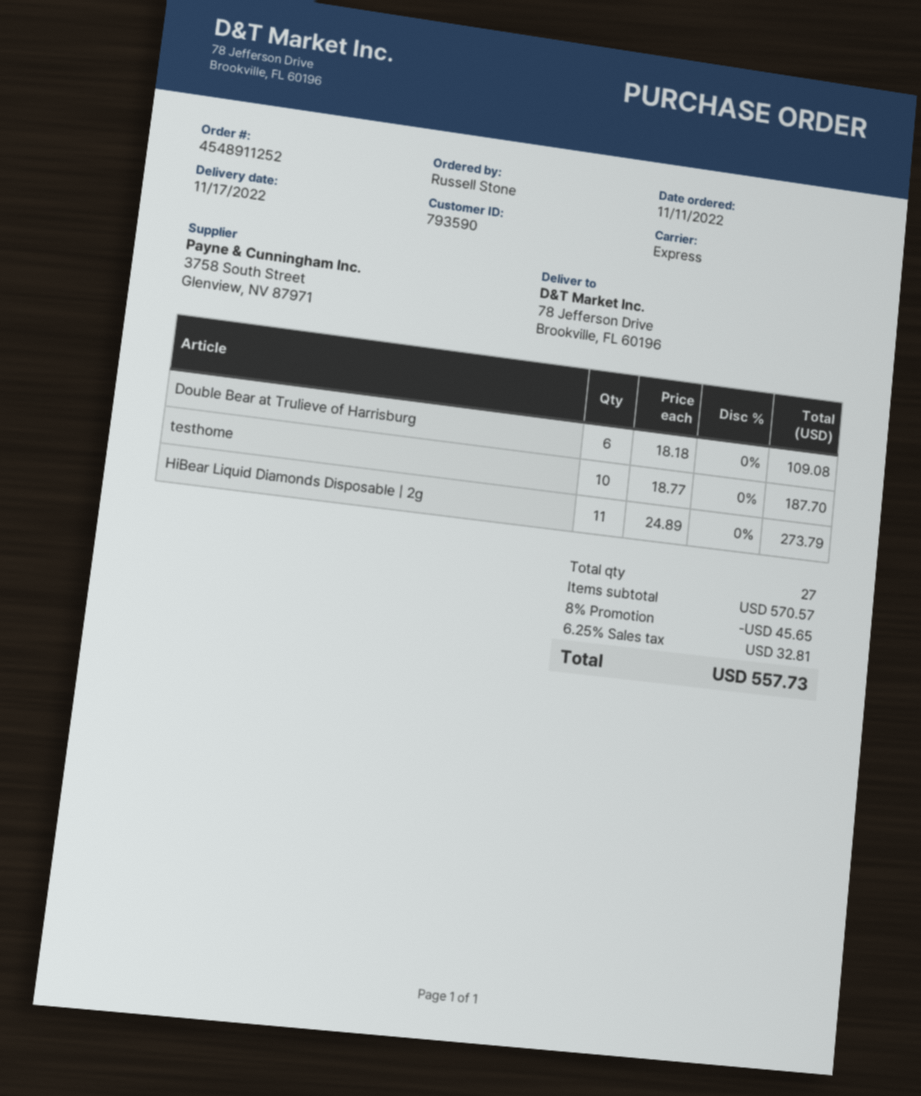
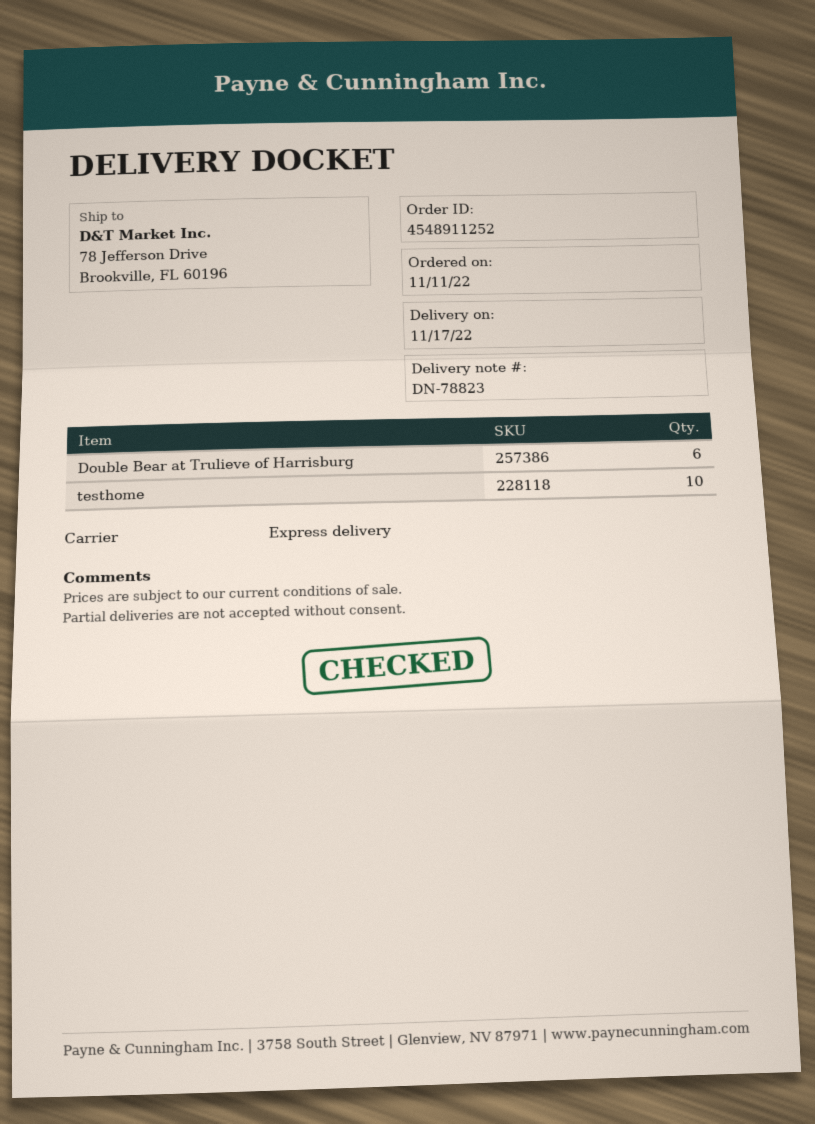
HiBear Liquid Diamonds Disposable | 2g: 11 -> none

